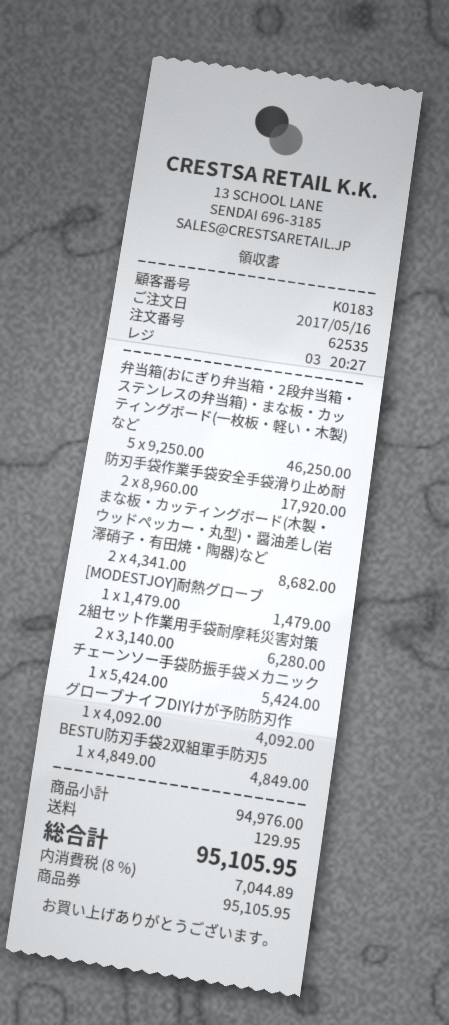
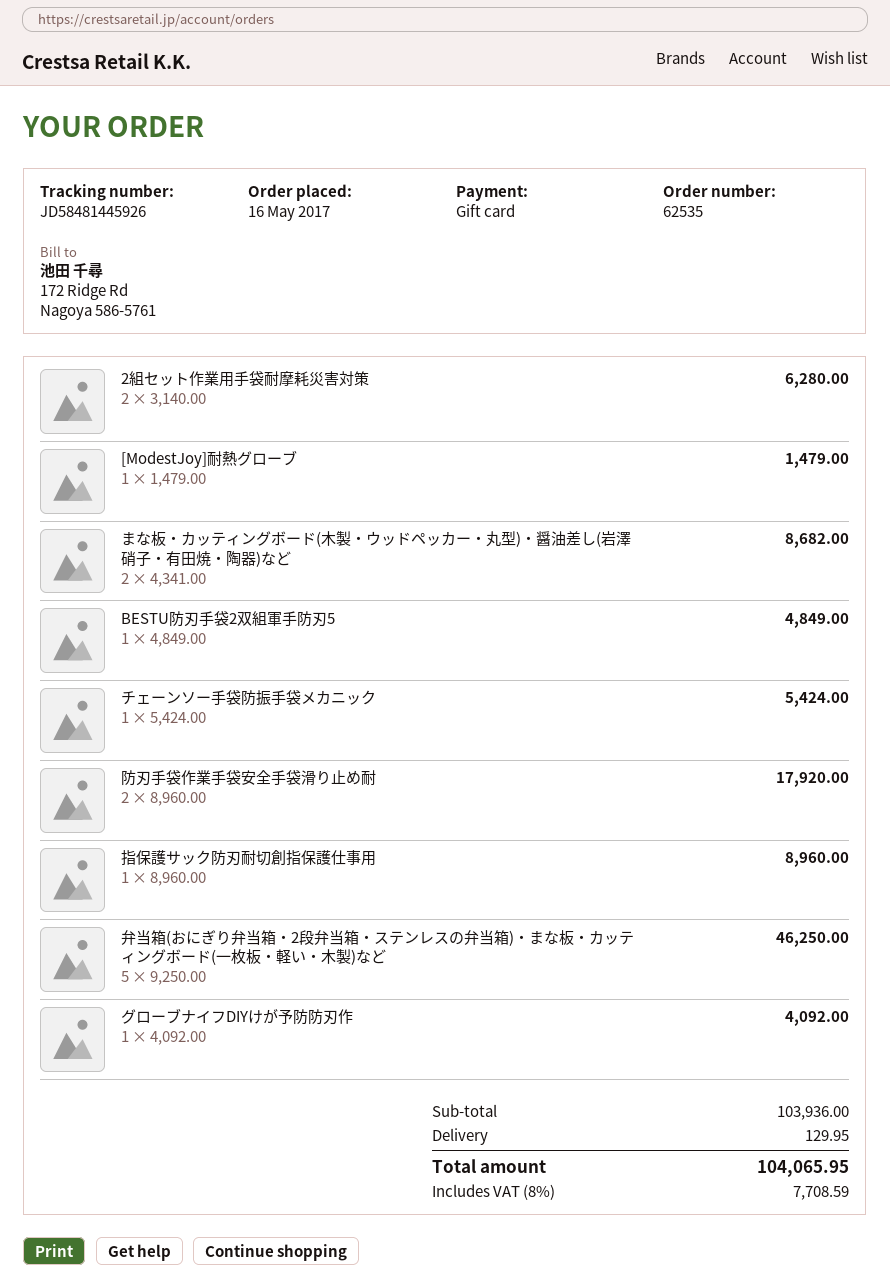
指保護サック防刃耐切創指保護仕事用: none -> 1 x 8960.00 = 8960.00
subtotal: 94976.00 -> 103936.00
tax: 8% = 7044.89 -> 8% = 7708.59
total: 95105.95 -> 104065.95

